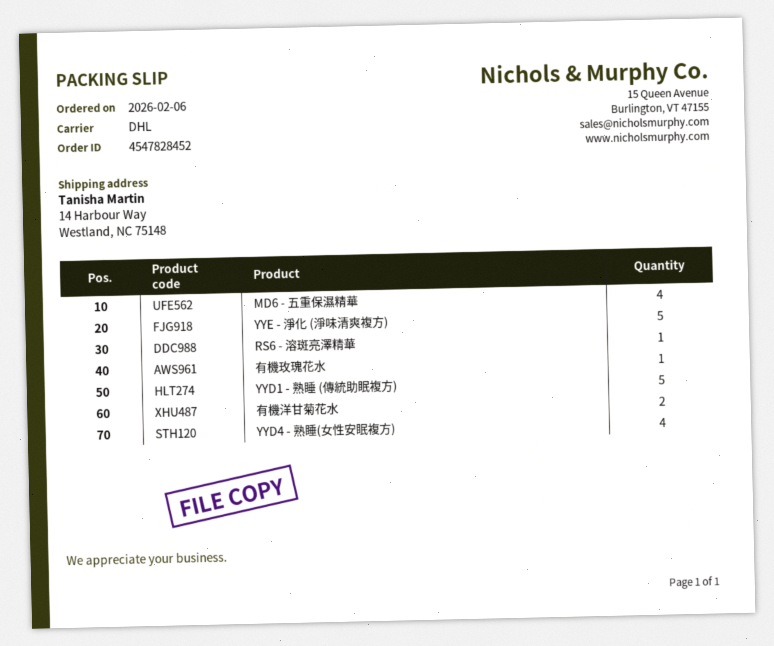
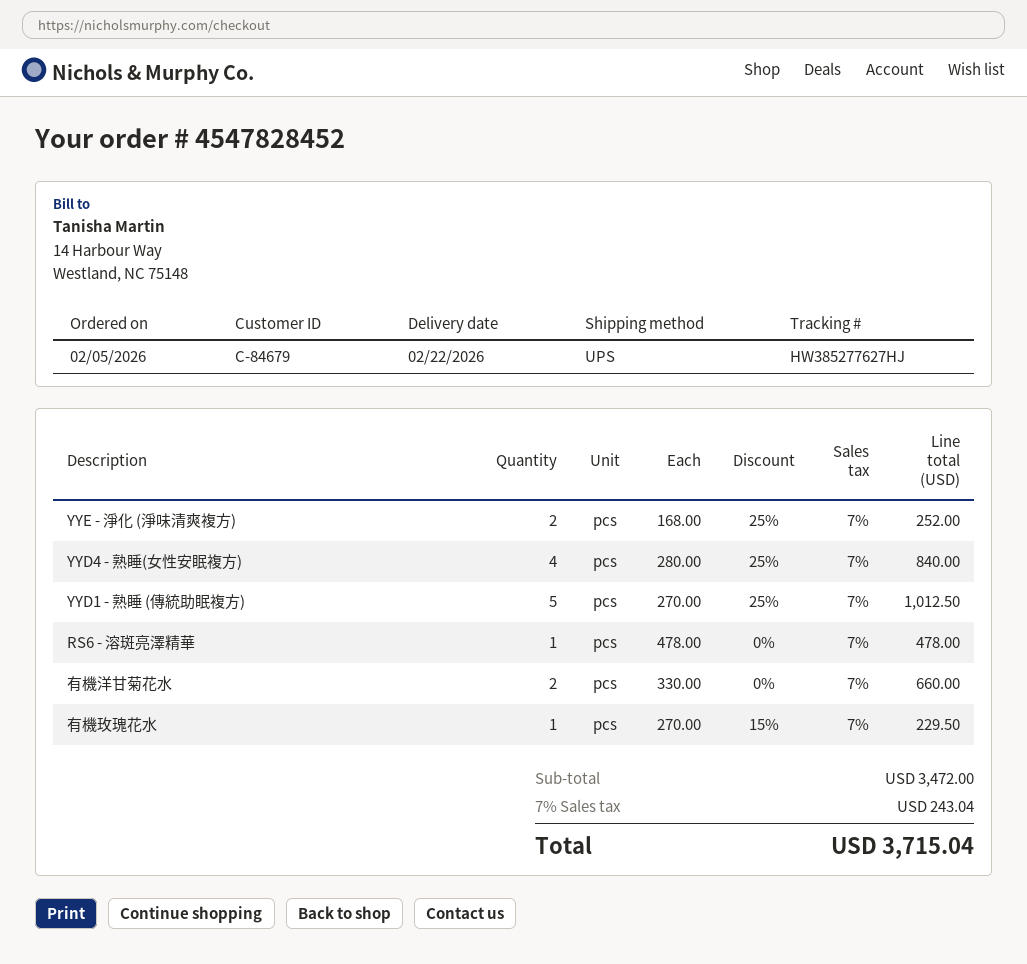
order date: 2026-02-06 -> 2026-02-05
shipping method: DHL -> UPS
MD6 - 五重保濕精華: 4 -> none
YYE - 淨化 (淨味清爽複方): 5 -> 2

